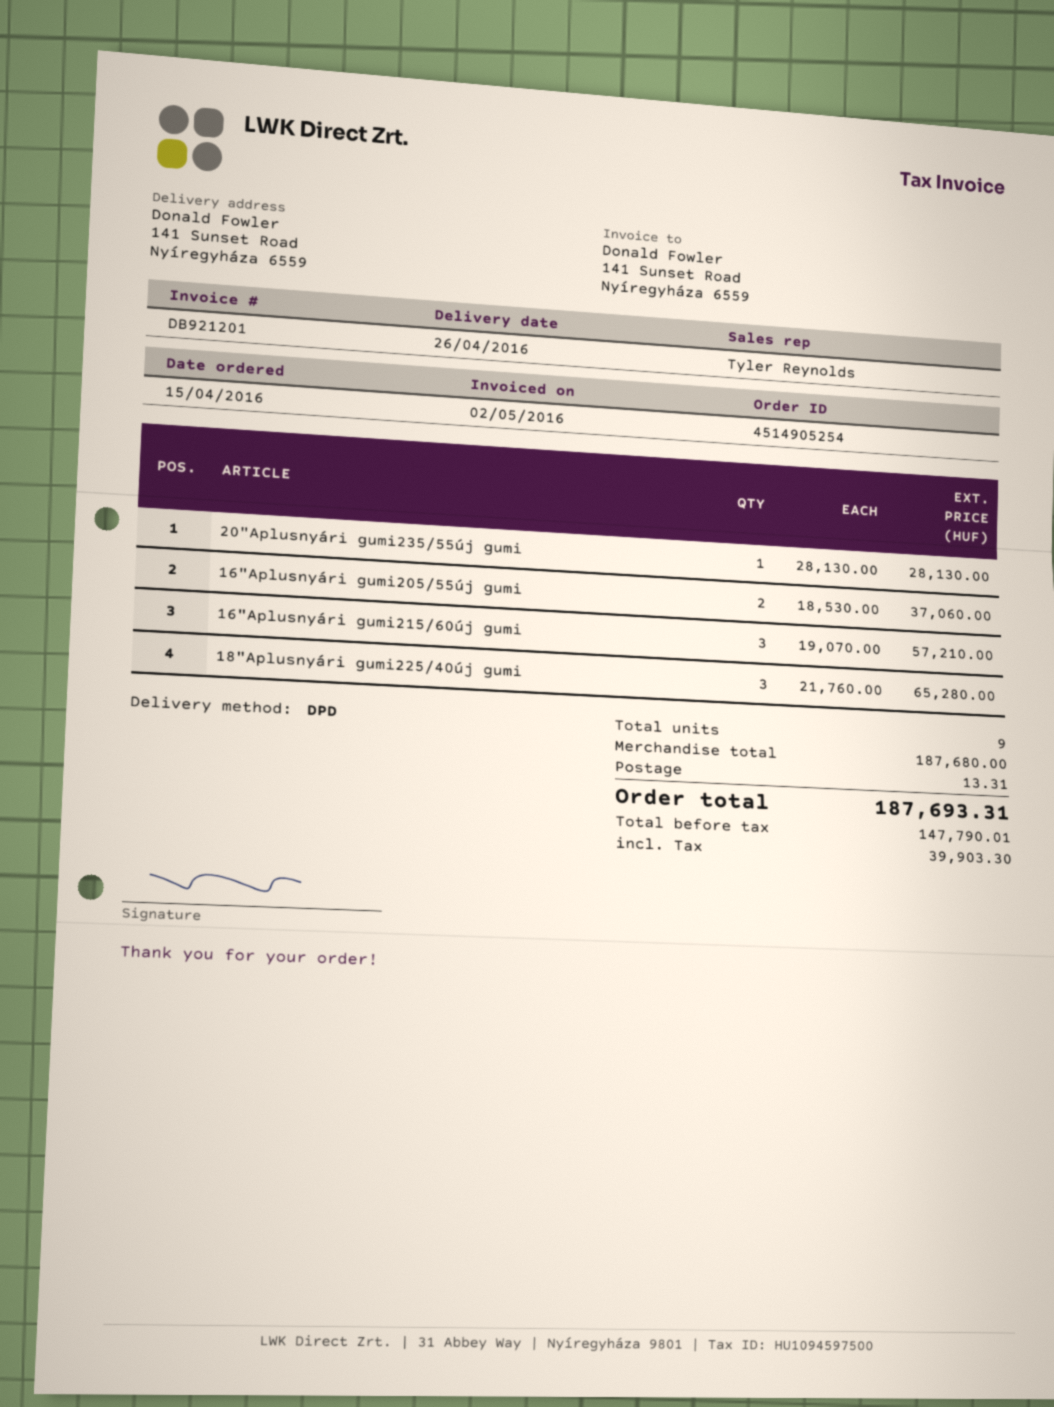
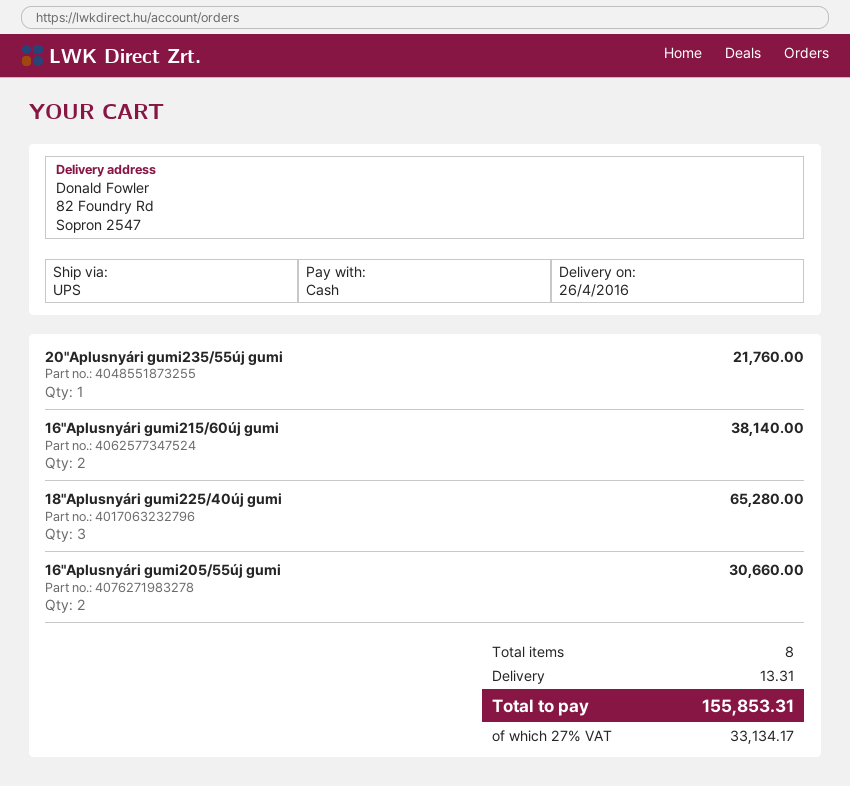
shipping method: DPD -> UPS
ship to: 141 Sunset Road, Nyíregyháza 6559 -> 82 Foundry Rd, Sopron 2547
20"Aplusnyári gumi235/55új gumi: 1 for 28130.00 -> 1 for 21760.00
16"Aplusnyári gumi205/55új gumi: 2 for 37060.00 -> 2 for 30660.00
16"Aplusnyári gumi215/60új gumi: 3 for 57210.00 -> 2 for 38140.00
total quantity: 9 -> 8
tax: 39903.30 -> 33134.17
total: 187693.31 -> 155853.31

